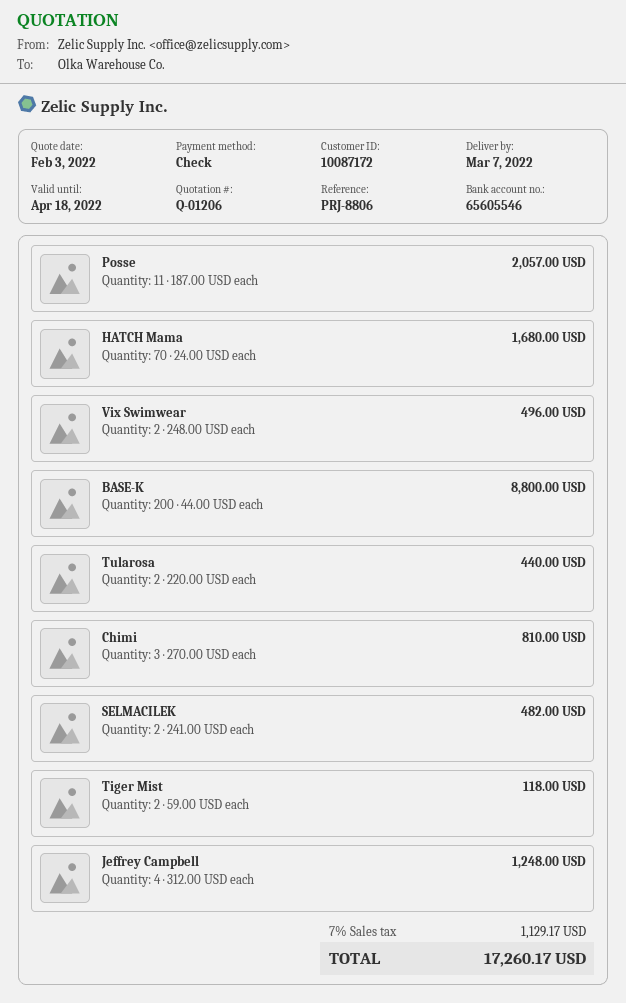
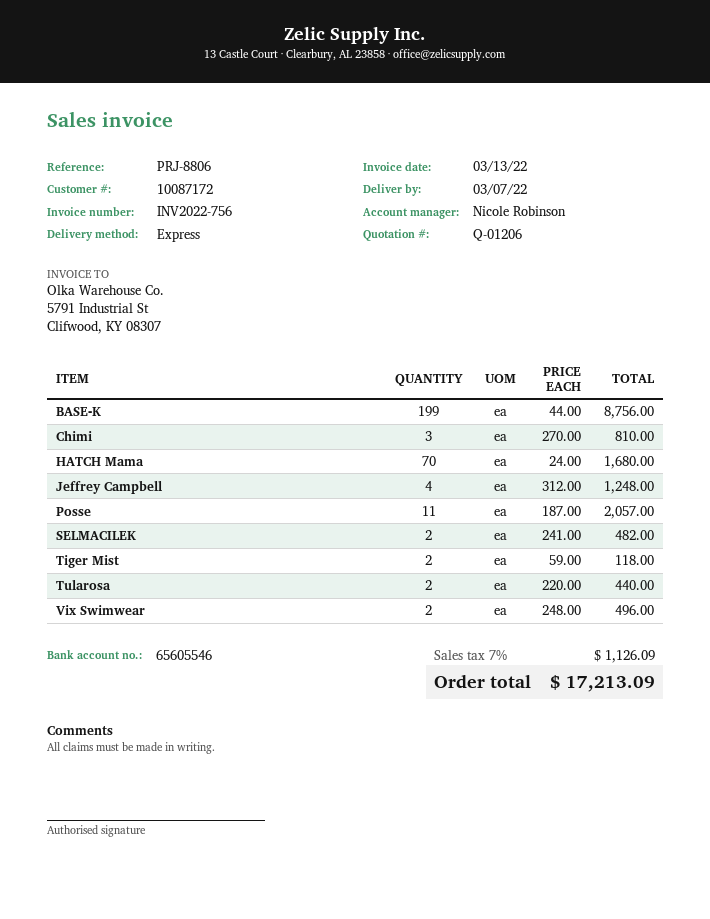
BASE-K: 200 x 44.00 = 8800.00 -> 199 x 44.00 = 8756.00
tax: 7% = 1129.17 -> 7% = 1126.09
total: 17260.17 -> 17213.09

